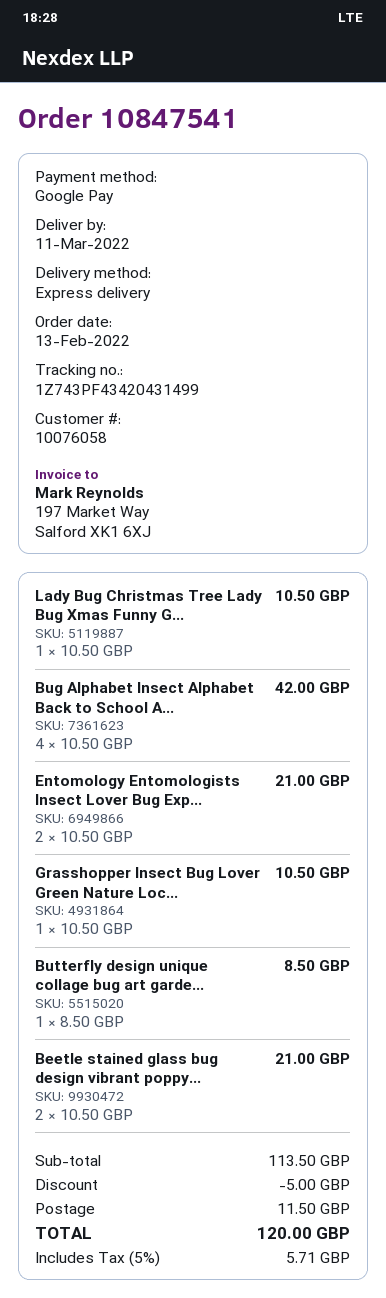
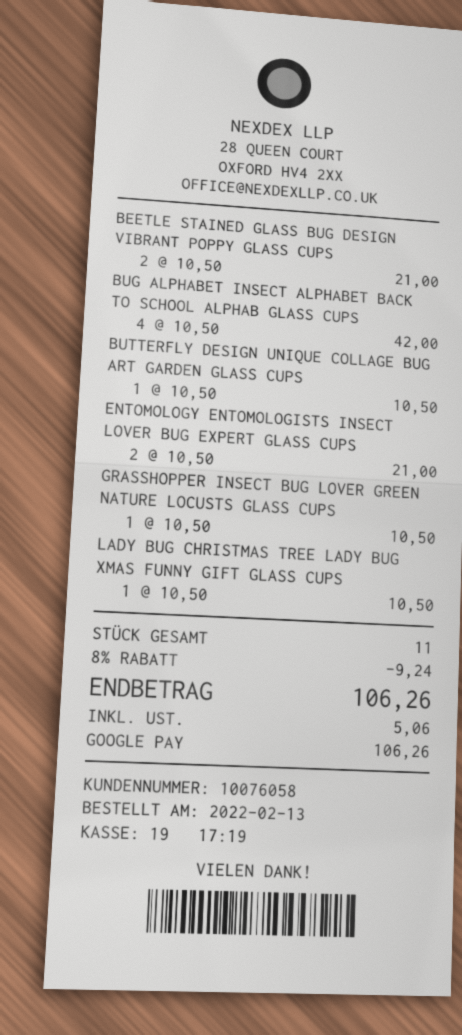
Butterfly design unique collage bug art garde...: 1 x 8.50 = 8.50 -> 1 x 10.50 = 10.50
discount: 5.00 -> 9.24
shipping: 11.50 -> none
tax: 5.71 -> 5.06
total: 120.00 -> 106.26

